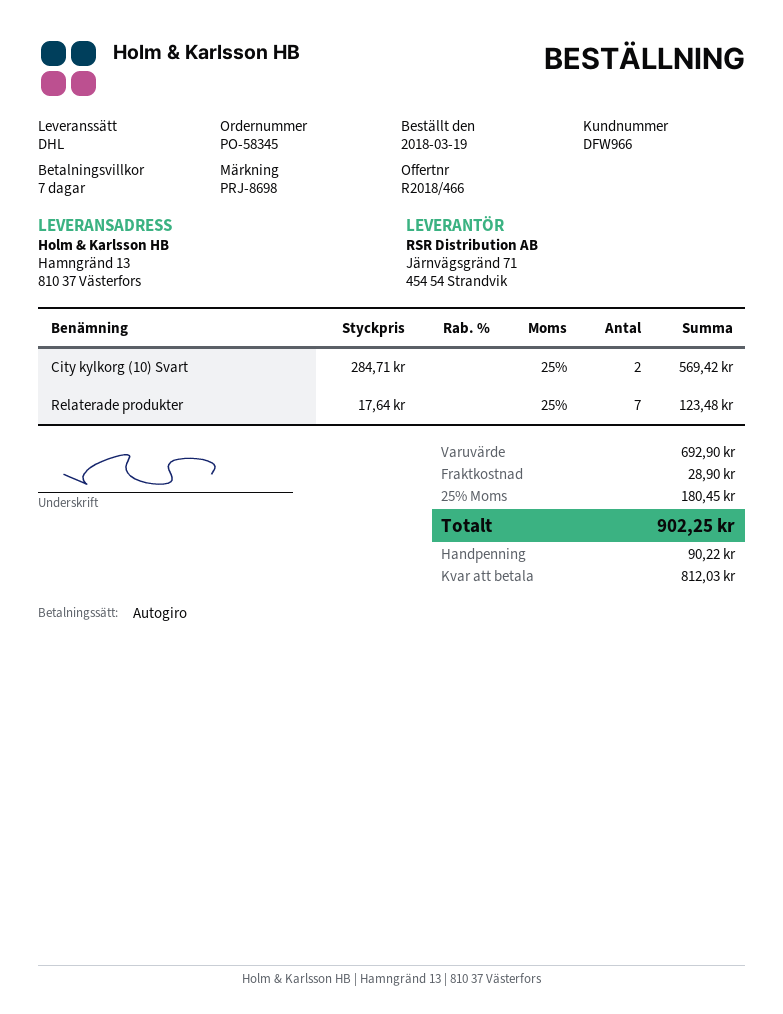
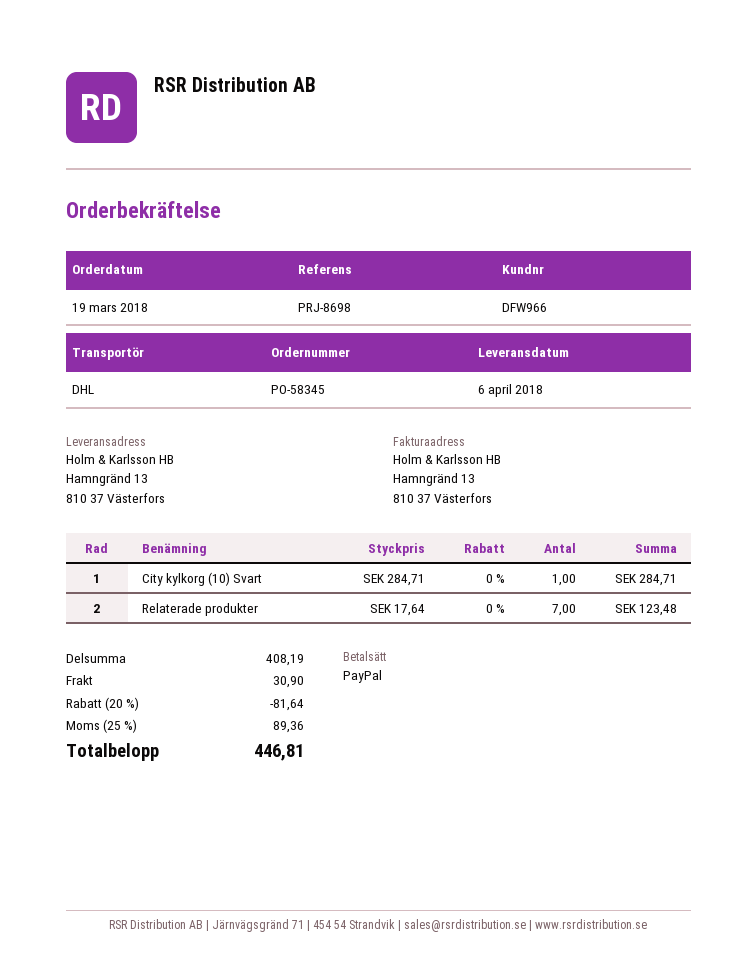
payment method: direct debit -> PayPal
City kylkorg (10) Svart: 2 x 284.71 = 569.42 -> 1 x 284.71 = 284.71
subtotal: 692.90 -> 408.19
discount: none -> 20% = 81.64
shipping: 28.90 -> 30.90
tax: 25% = 180.45 -> 25% = 89.36
total: 902.25 -> 446.81

